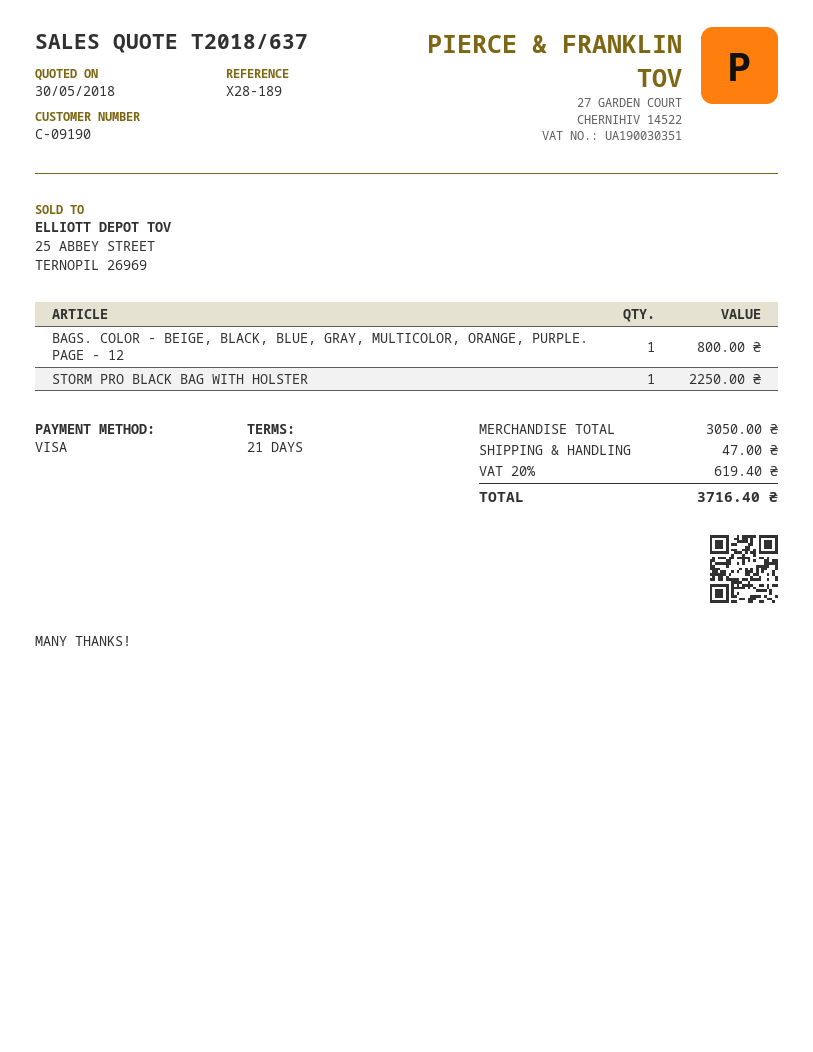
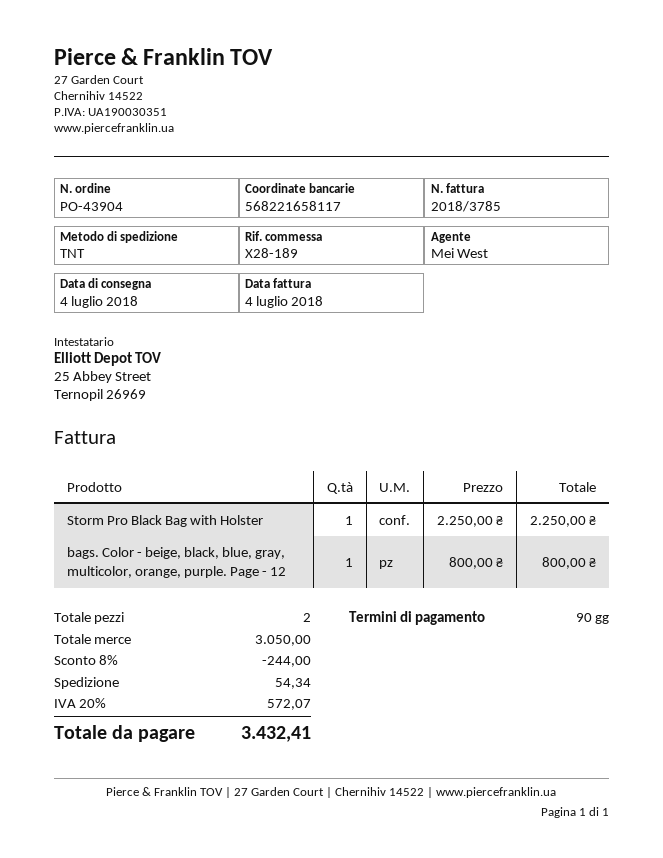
payment terms: 21 days -> 90 days
discount: none -> 8% = 244.00
shipping: 47.00 -> 54.34
tax: 20% = 619.40 -> 20% = 572.07
total: 3716.40 -> 3432.41

